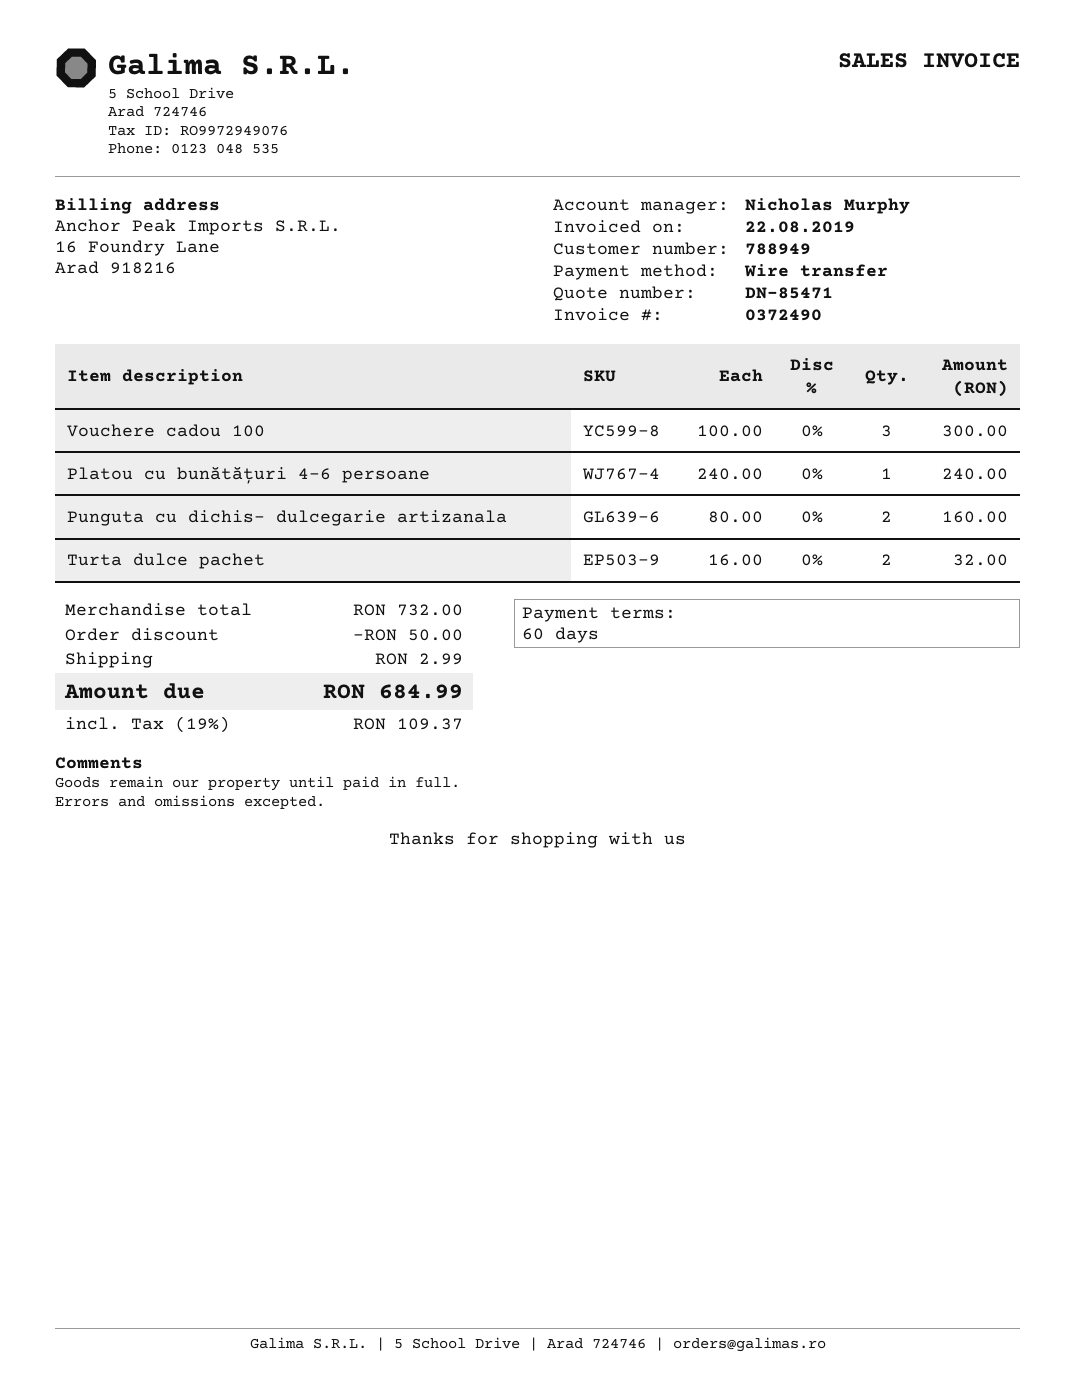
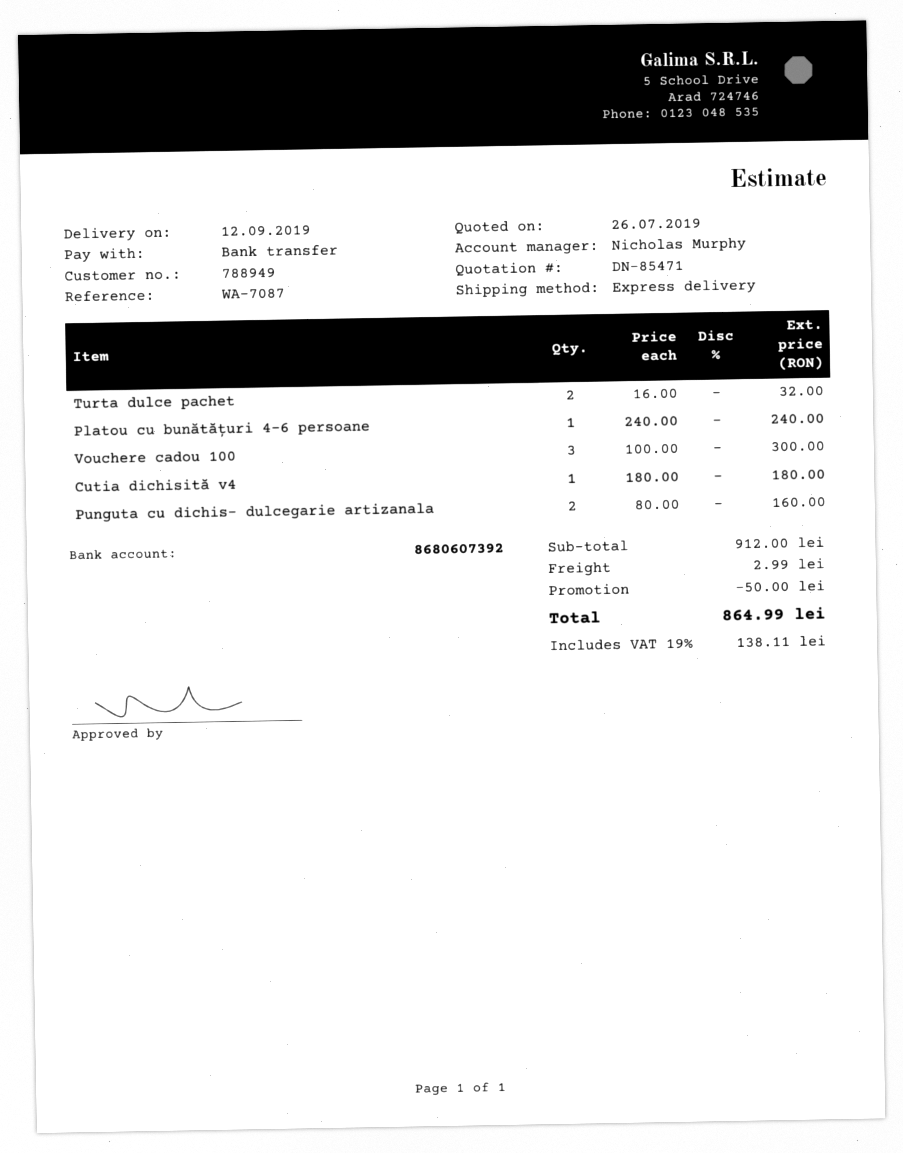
Cutia dichisită v4: none -> 1 x 180.00 = 180.00
subtotal: 732.00 -> 912.00
tax: 19% = 109.37 -> 19% = 138.11
total: 684.99 -> 864.99

